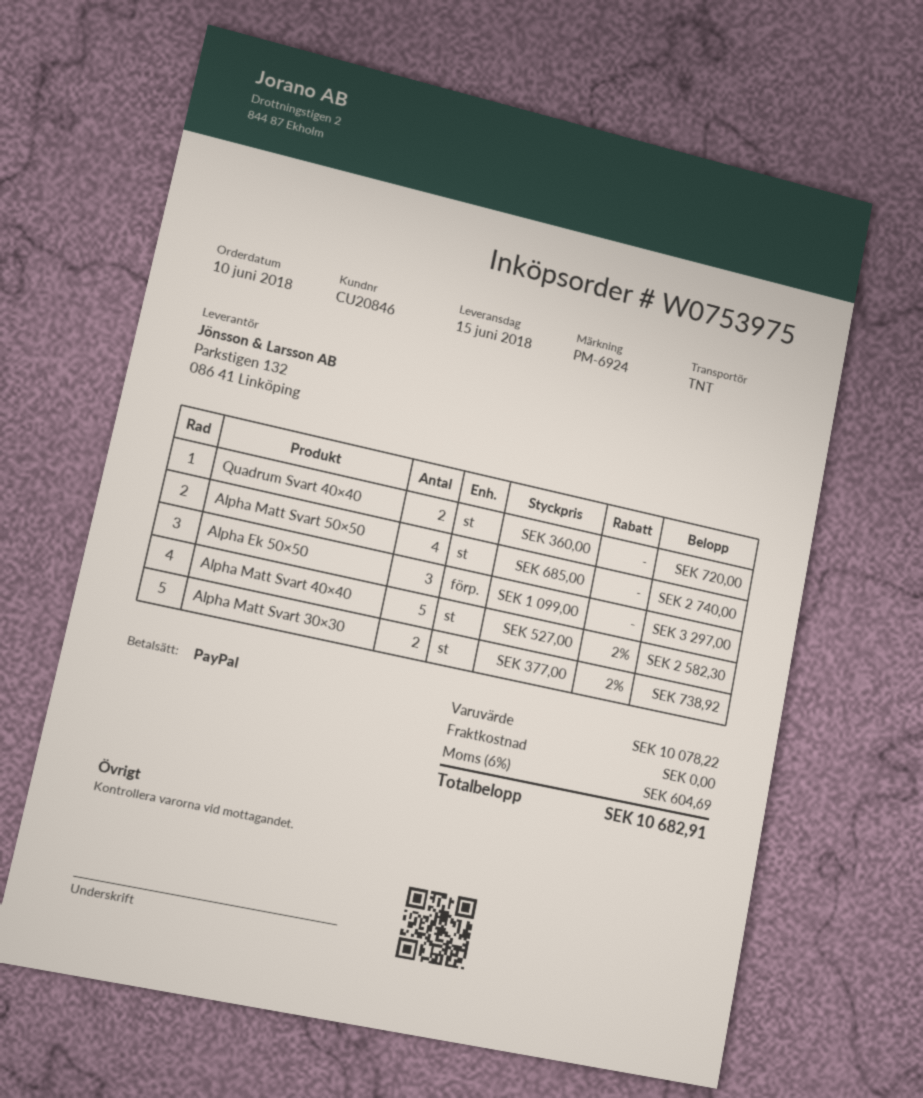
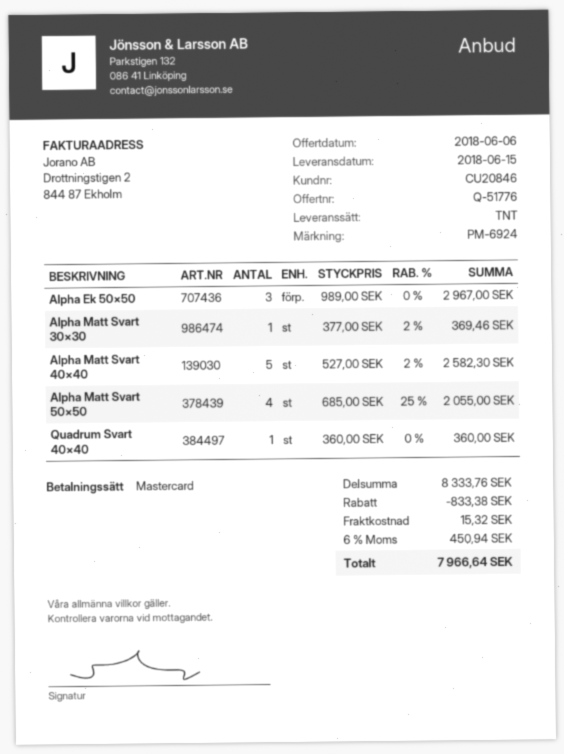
payment method: PayPal -> Mastercard
Quadrum Svart 40×40: 2 x 360.00 = 720.00 -> 1 x 360.00 = 360.00
Alpha Matt Svart 50×50: 4 x 685.00 = 2740.00 -> 4 x 685.00 - 25% = 2055.00
Alpha Ek 50×50: 3 x 1099.00 = 3297.00 -> 3 x 989.00 = 2967.00
Alpha Matt Svart 30×30: 2 x 377.00 - 2% = 738.92 -> 1 x 377.00 - 2% = 369.46
subtotal: 10078.22 -> 8333.76
discount: none -> 833.38
shipping: 0.00 -> 15.32
tax: 6% = 604.69 -> 6% = 450.94
total: 10682.91 -> 7966.64

